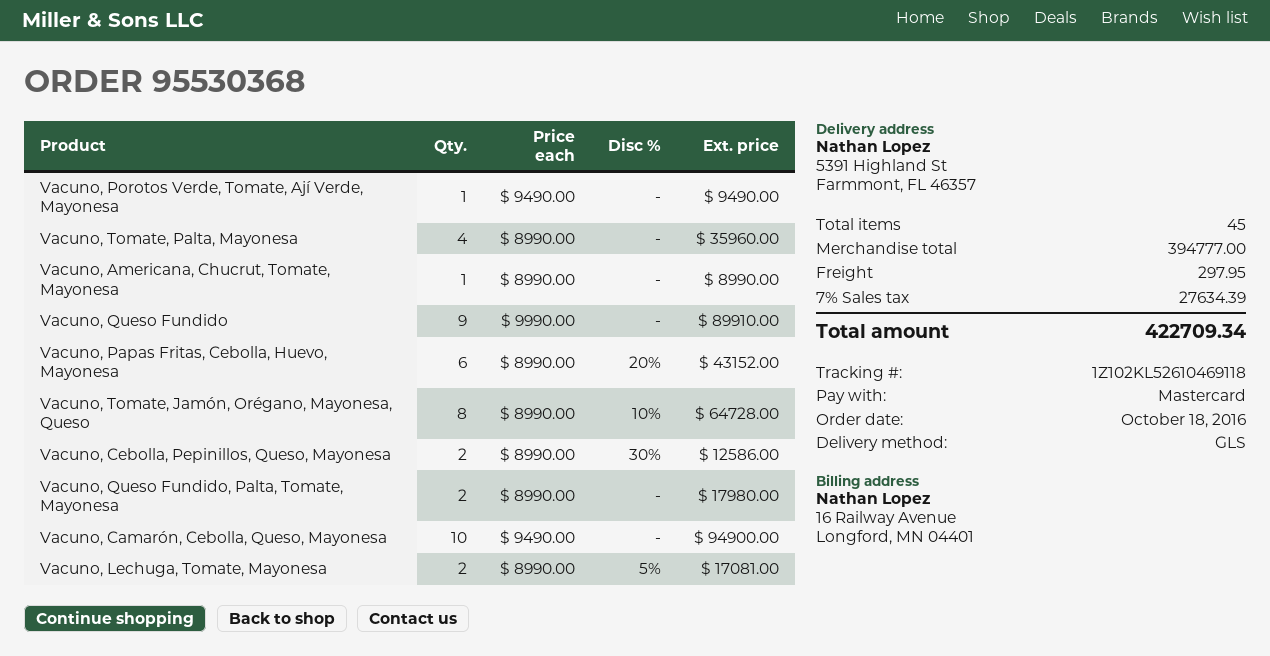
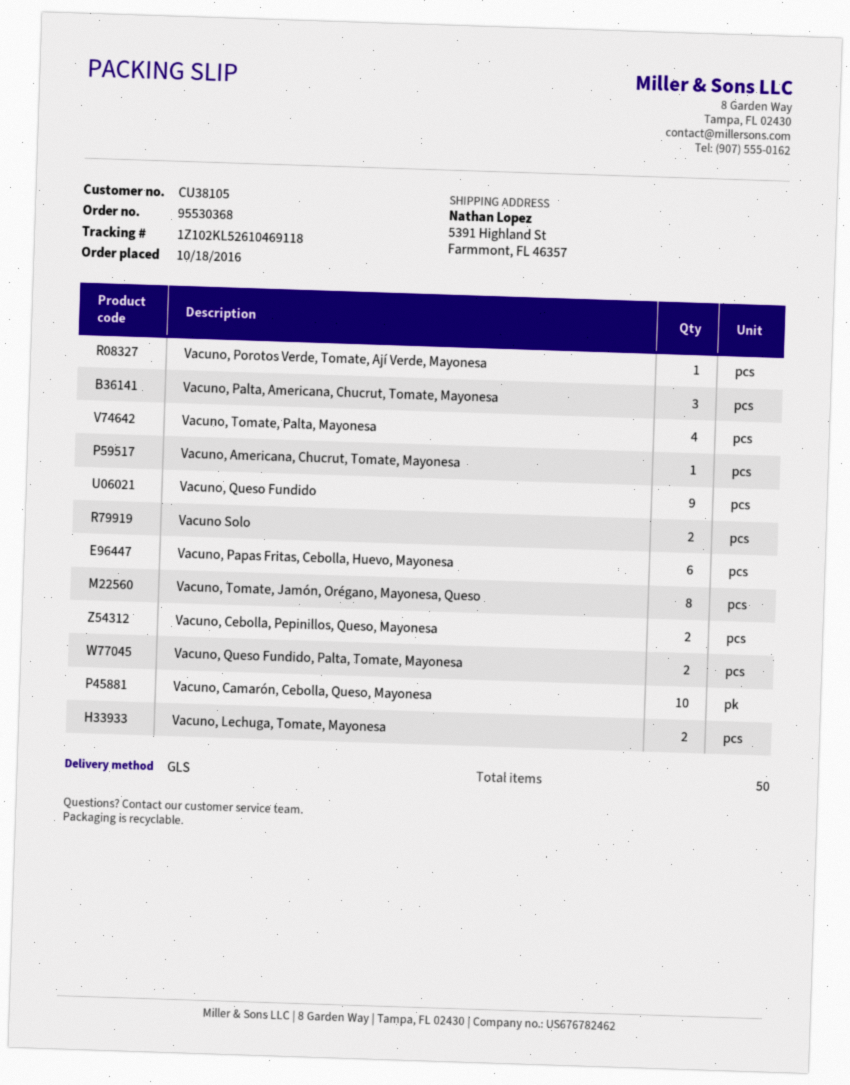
Vacuno, Palta, Americana, Chucrut, Tomate, Mayonesa: none -> 3
Vacuno Solo: none -> 2
total quantity: 45 -> 50

